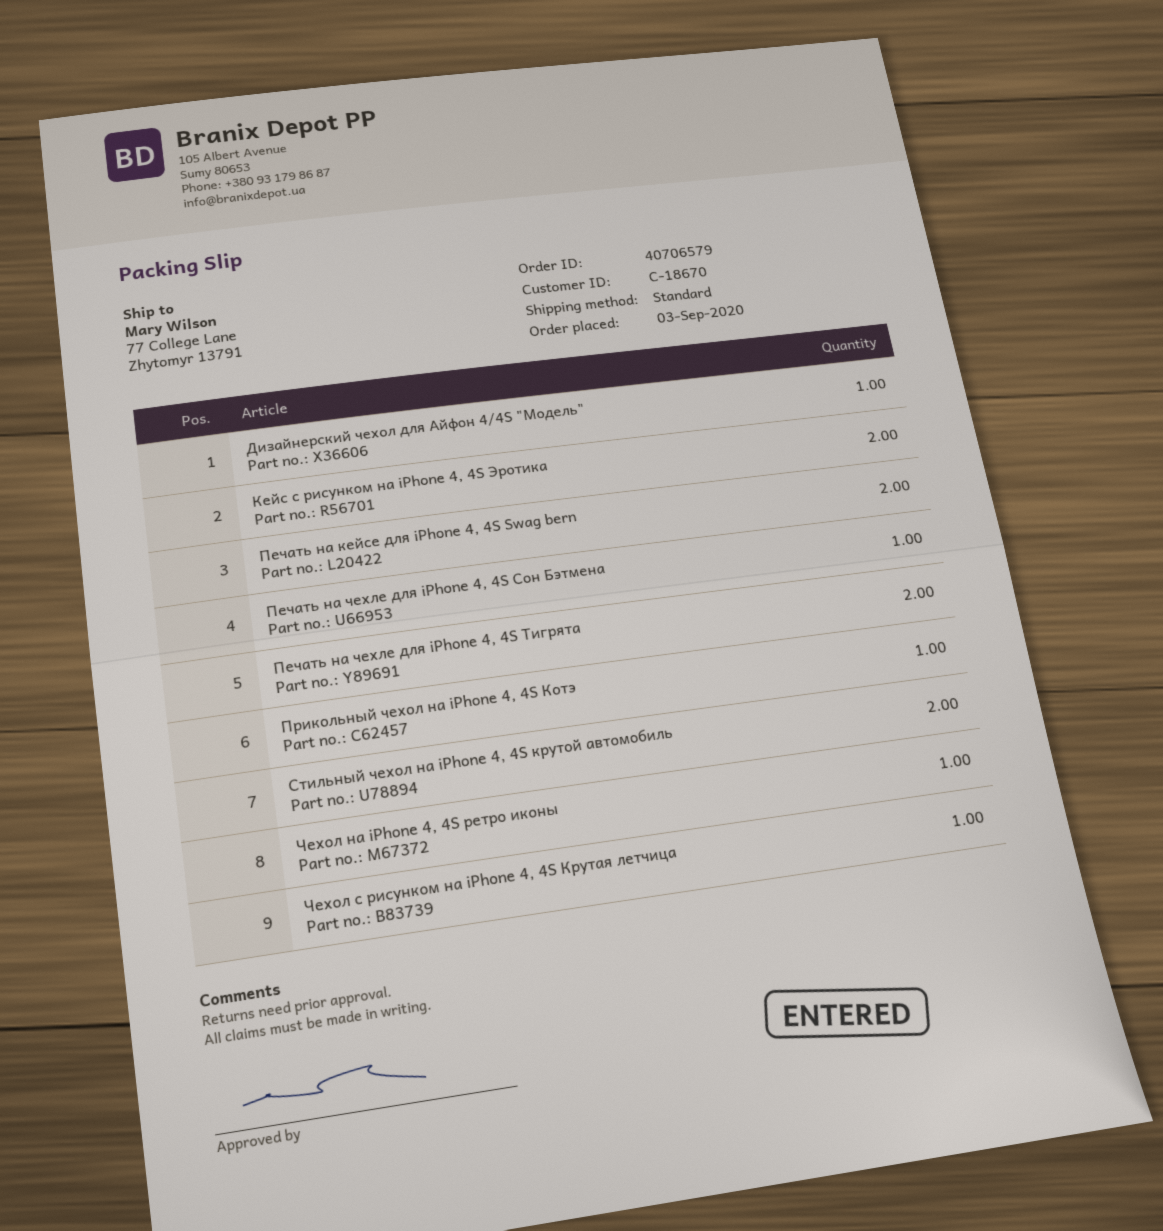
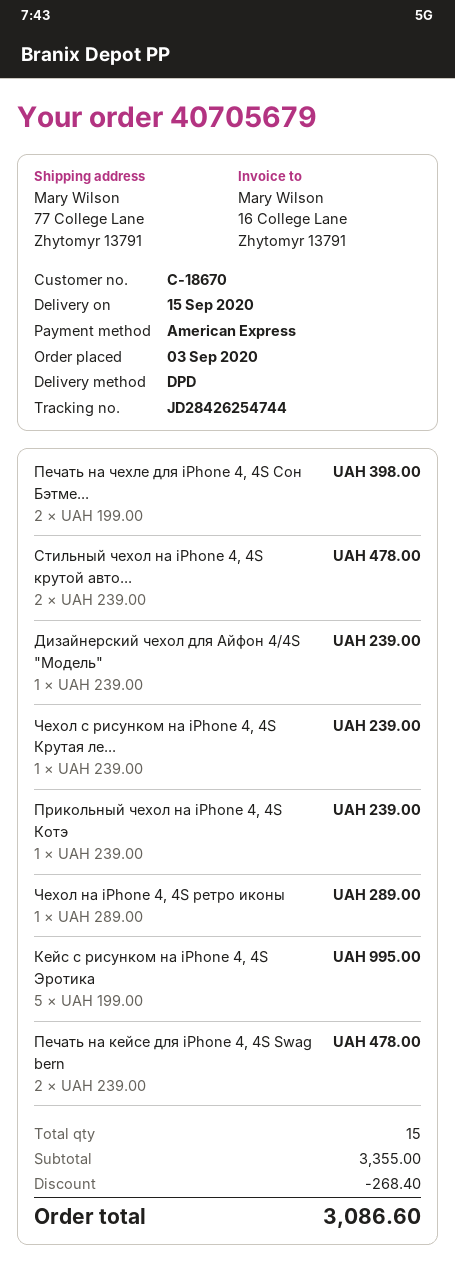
order number: 40706579 -> 40705679
shipping method: standard -> DPD
Кейс с рисунком на iPhone 4, 4S Эротика: 2 -> 5
Печать на чехле для iPhone 4, 4S Сон Бэтмена: 1 -> 2
Печать на чехле для iPhone 4, 4S Тигрята: 2 -> none

